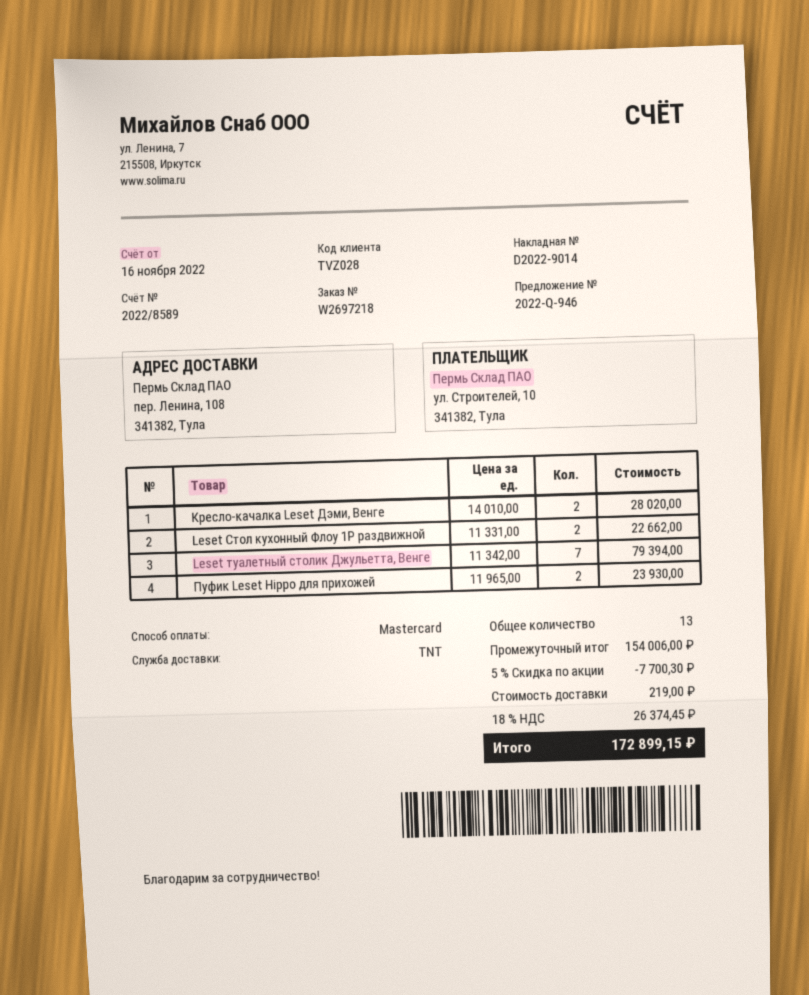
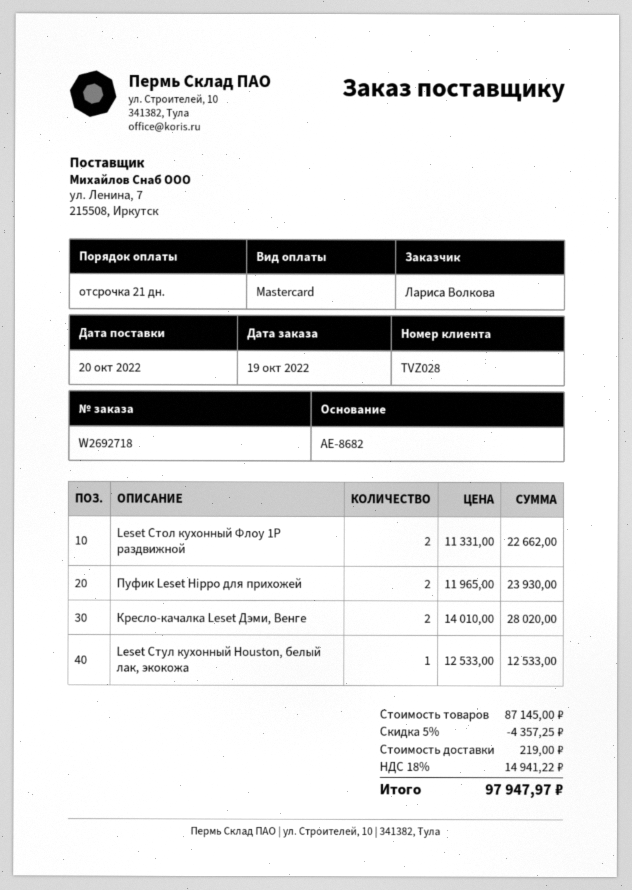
order number: W2697218 -> W2692718
Leset туалетный столик Джульетта, Венге: 7 x 11342.00 = 79394.00 -> none
Leset Стул кухонный Houston, белый лак, экокожа: none -> 1 x 12533.00 = 12533.00
subtotal: 154006.00 -> 87145.00
discount: 5% = 7700.30 -> 5% = 4357.25
tax: 18% = 26374.45 -> 18% = 14941.22
total: 172899.15 -> 97947.97

